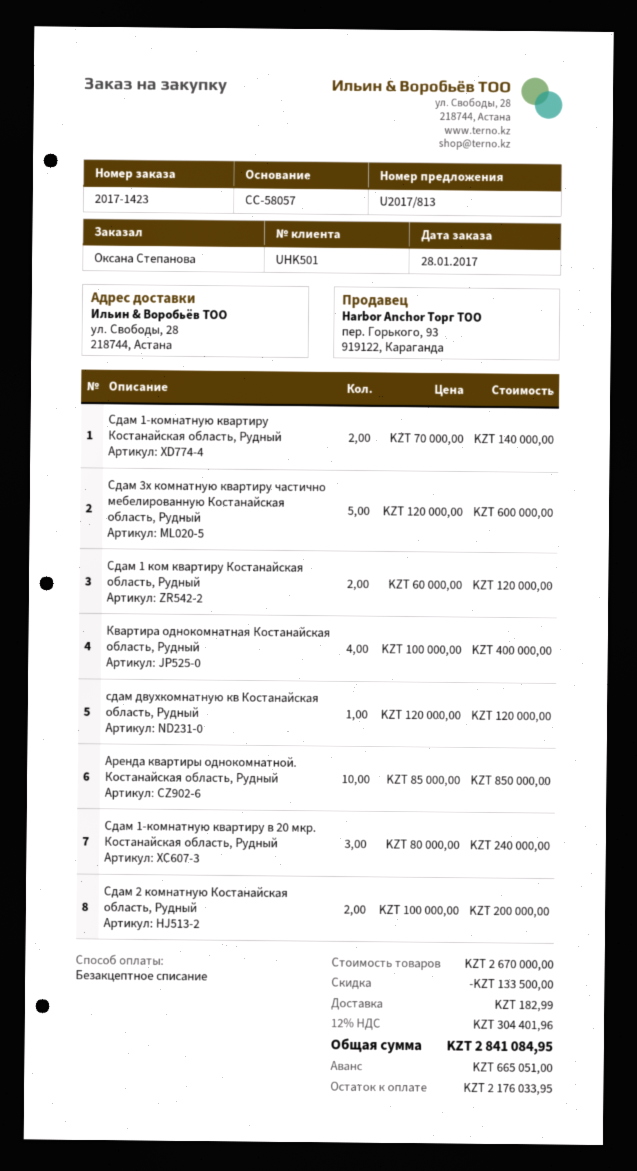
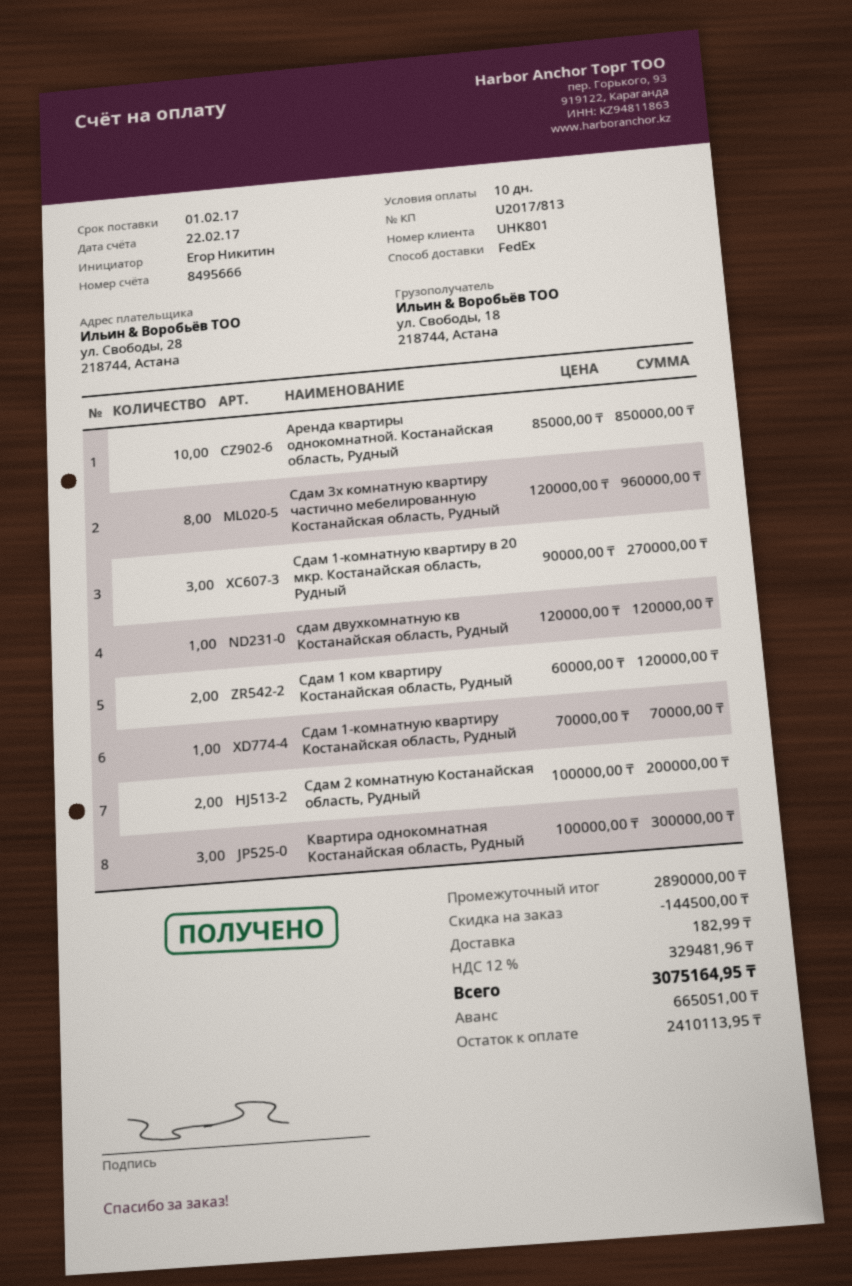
customer number: UHK501 -> UHK801
ordered by: Оксана Степанова -> Егор Никитин
ship to: ул. Свободы, 28, 218744, Астана -> ул. Свободы, 18, 218744, Астана
Сдам 1-комнатную квартиру Костанайская область, Рудный: 2 x 70000.00 = 140000.00 -> 1 x 70000.00 = 70000.00
Сдам 3х комнатную квартиру частично мебелированную Костанайская область, Рудный: 5 x 120000.00 = 600000.00 -> 8 x 120000.00 = 960000.00
Квартира однокомнатная Костанайская область, Рудный: 4 x 100000.00 = 400000.00 -> 3 x 100000.00 = 300000.00
Сдам 1-комнатную квартиру в 20 мкр. Костанайская область, Рудный: 3 x 80000.00 = 240000.00 -> 3 x 90000.00 = 270000.00
subtotal: 2670000.00 -> 2890000.00
discount: 133500.00 -> 144500.00
tax: 12% = 304401.96 -> 12% = 329481.96
total: 2841084.95 -> 3075164.95
balance: 2176033.95 -> 2410113.95

